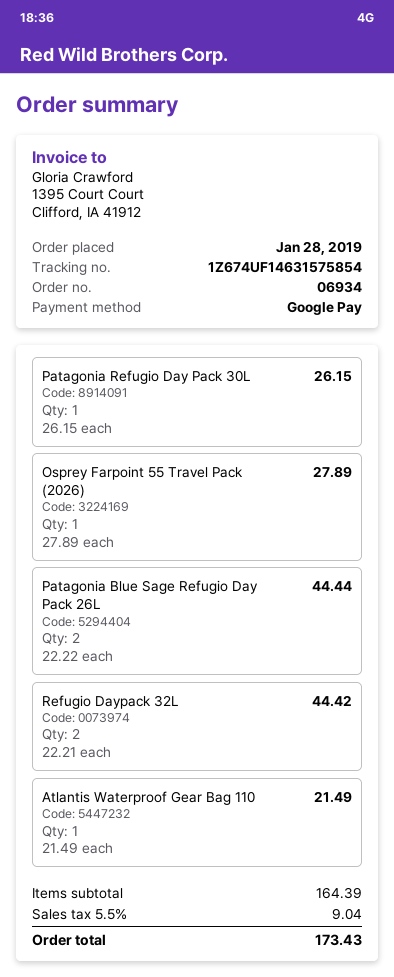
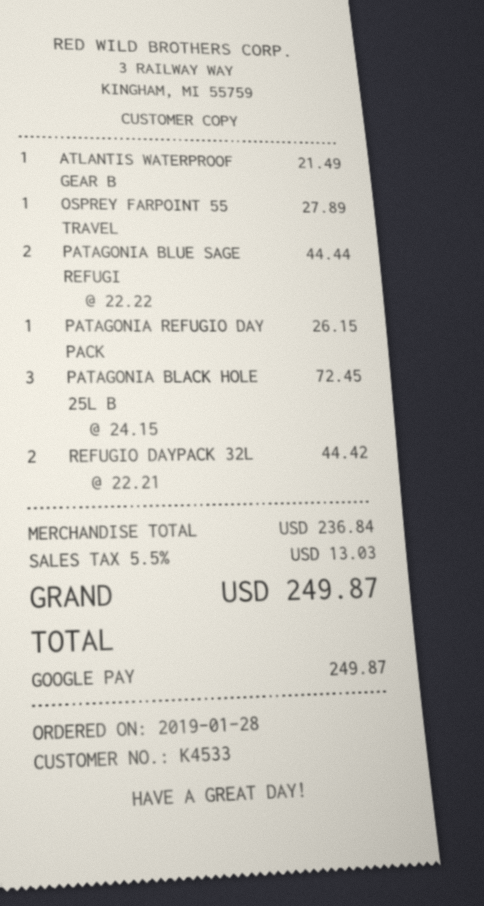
PATAGONIA BLACK HOLE 25L B: none -> 3 x 24.15 = 72.45
subtotal: 164.39 -> 236.84
tax: 5.5% = 9.04 -> 5.5% = 13.03
total: 173.43 -> 249.87

